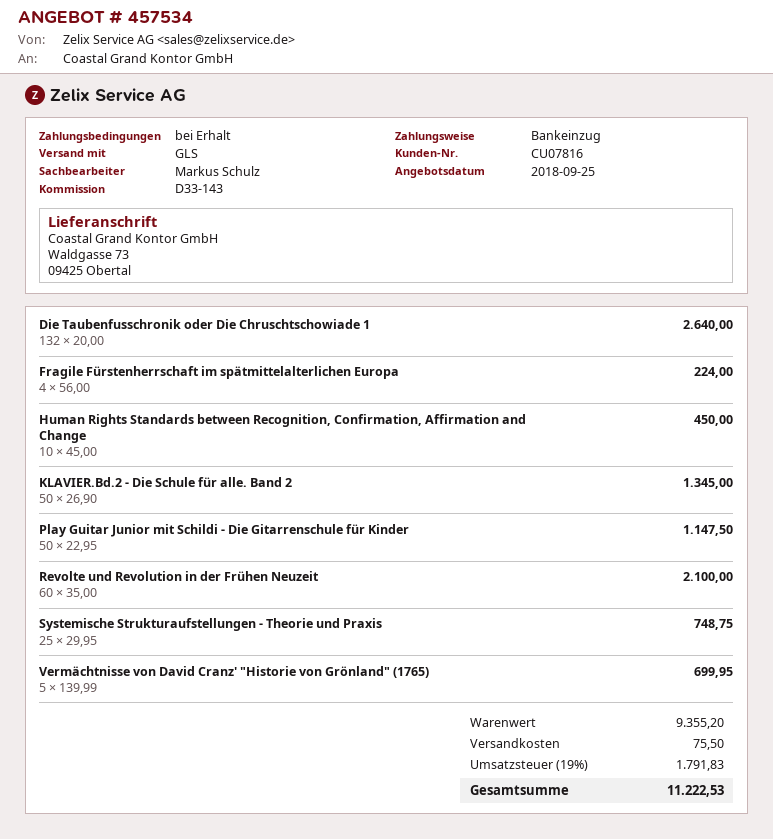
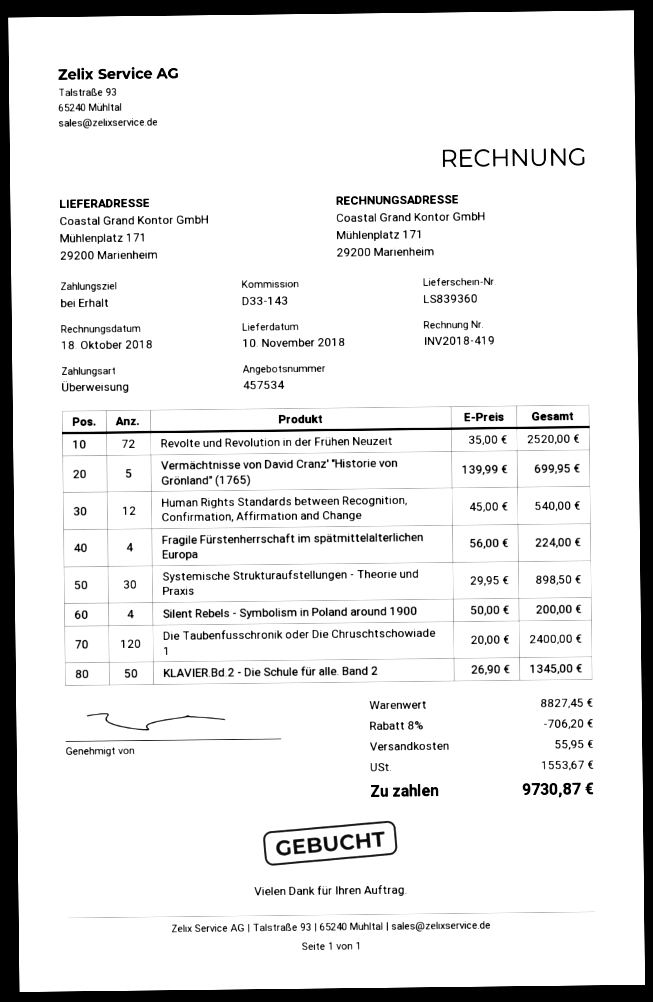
payment method: direct debit -> bank transfer
ship to: Waldgasse 73, 09425 Obertal -> Mühlenplatz 171, 29200 Marienheim
Die Taubenfusschronik oder Die Chruschtschowiade 1: 132 x 20.00 = 2640.00 -> 120 x 20.00 = 2400.00
Human Rights Standards between Recognition, Confirmation, Affirmation and Change: 10 x 45.00 = 450.00 -> 12 x 45.00 = 540.00
Play Guitar Junior mit Schildi - Die Gitarrenschule für Kinder: 50 x 22.95 = 1147.50 -> none
Revolte und Revolution in der Frühen Neuzeit: 60 x 35.00 = 2100.00 -> 72 x 35.00 = 2520.00
Systemische Strukturaufstellungen - Theorie und Praxis: 25 x 29.95 = 748.75 -> 30 x 29.95 = 898.50
Silent Rebels - Symbolism in Poland around 1900: none -> 4 x 50.00 = 200.00
subtotal: 9355.20 -> 8827.45
discount: none -> 8% = 706.20
shipping: 75.50 -> 55.95
tax: 1791.83 -> 1553.67
total: 11222.53 -> 9730.87

